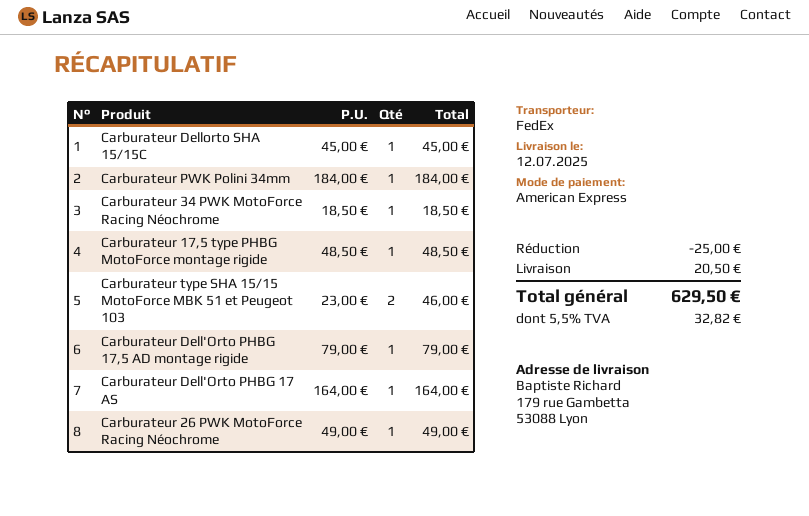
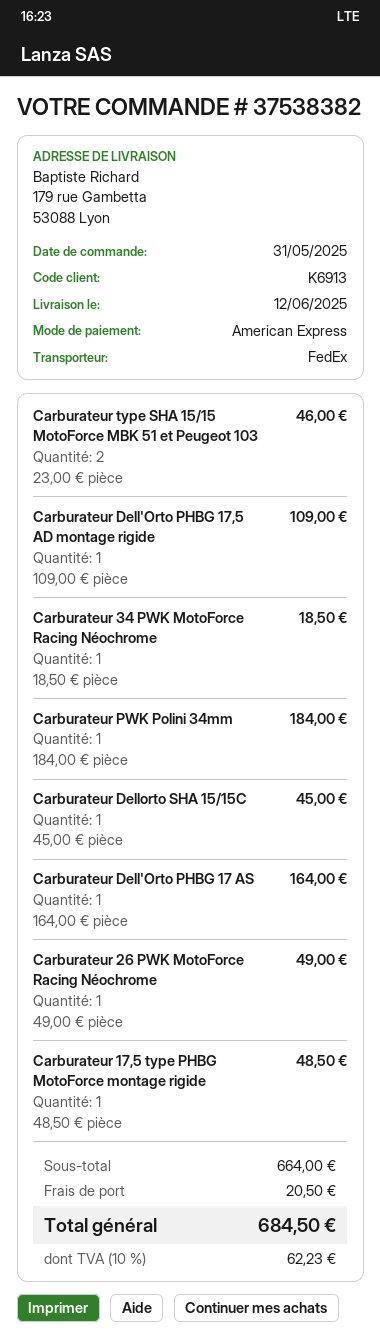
delivery date: 2025-07-12 -> 2025-06-12
Carburateur Dell'Orto PHBG 17,5 AD montage rigide: 1 x 79.00 = 79.00 -> 1 x 109.00 = 109.00
discount: 25.00 -> none
tax: 5.5% = 32.82 -> 10% = 62.23
total: 629.50 -> 684.50

